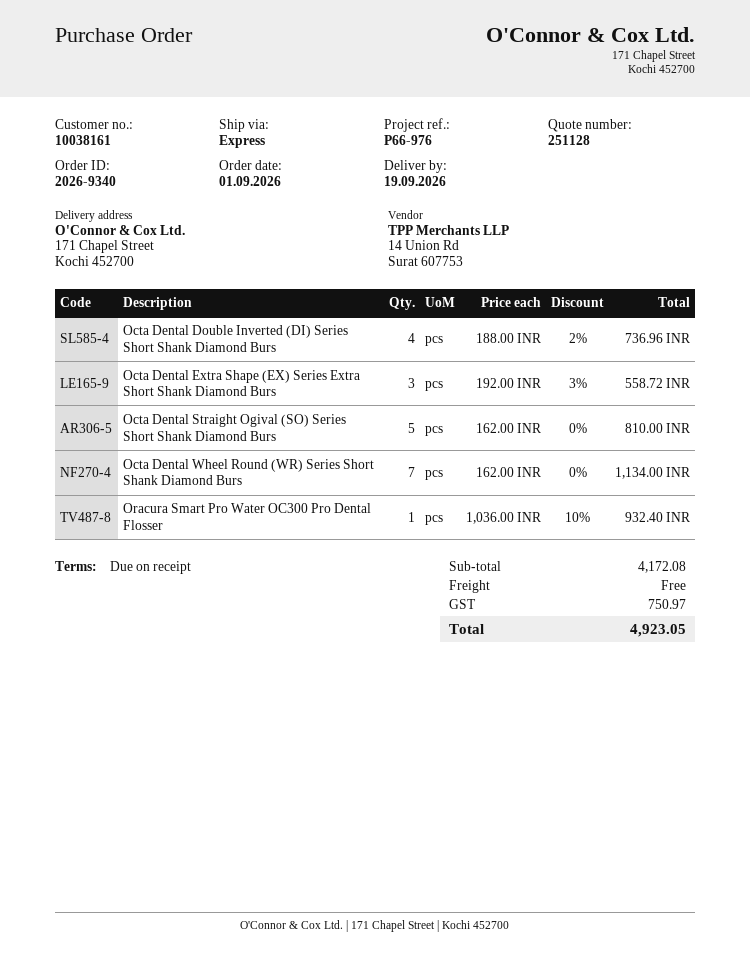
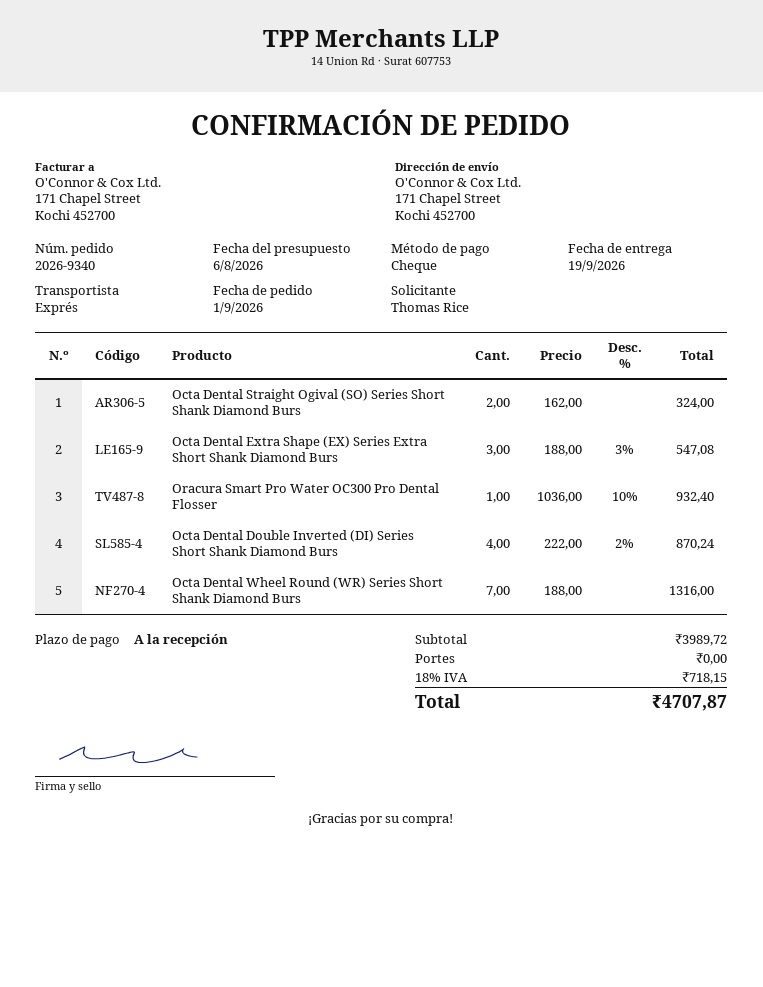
Octa Dental Double Inverted (DI) Series Short Shank Diamond Burs: 4 x 188.00 - 2% = 736.96 -> 4 x 222.00 - 2% = 870.24
Octa Dental Extra Shape (EX) Series Extra Short Shank Diamond Burs: 3 x 192.00 - 3% = 558.72 -> 3 x 188.00 - 3% = 547.08
Octa Dental Straight Ogival (SO) Series Short Shank Diamond Burs: 5 x 162.00 = 810.00 -> 2 x 162.00 = 324.00
Octa Dental Wheel Round (WR) Series Short Shank Diamond Burs: 7 x 162.00 = 1134.00 -> 7 x 188.00 = 1316.00
subtotal: 4172.08 -> 3989.72
tax: 750.97 -> 718.15
total: 4923.05 -> 4707.87

